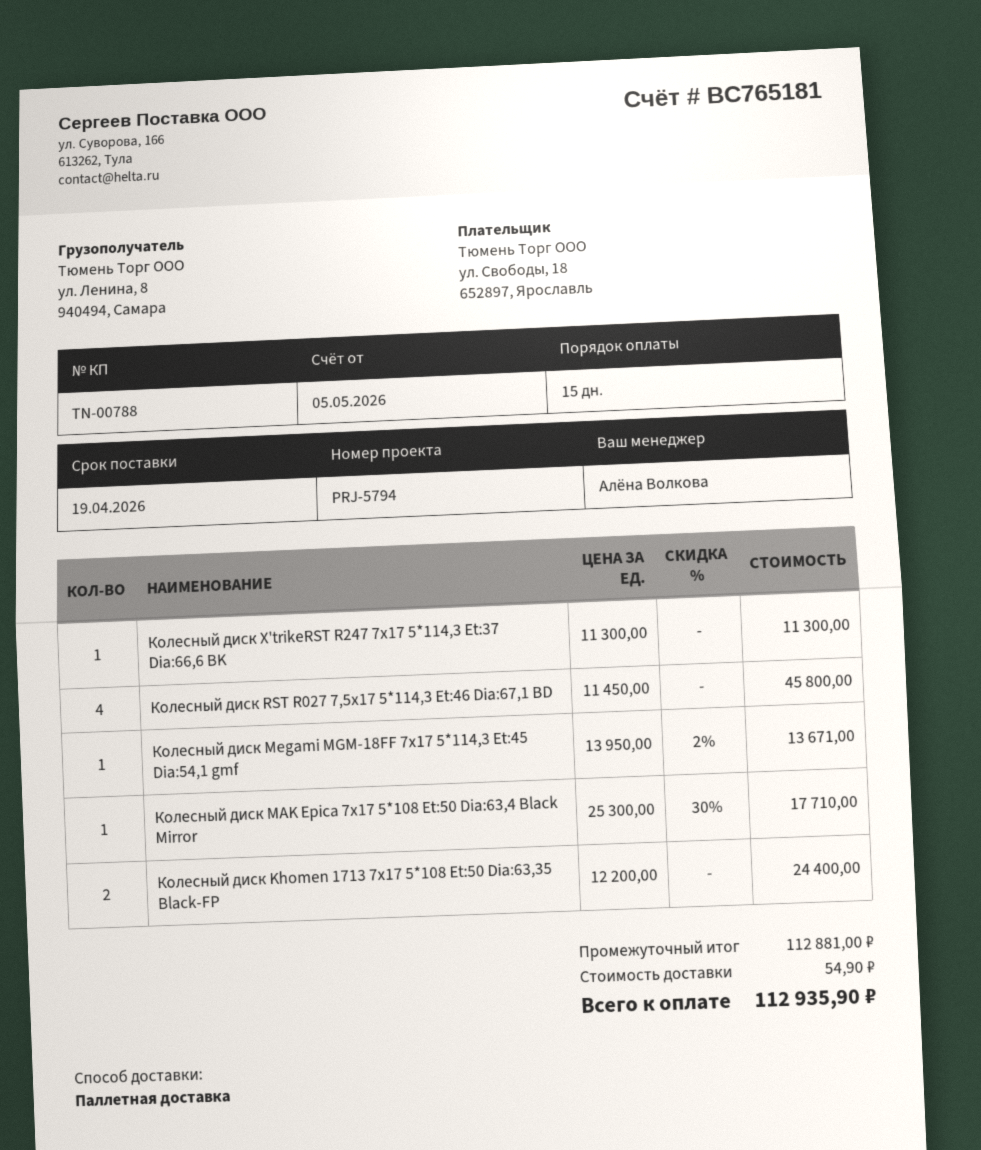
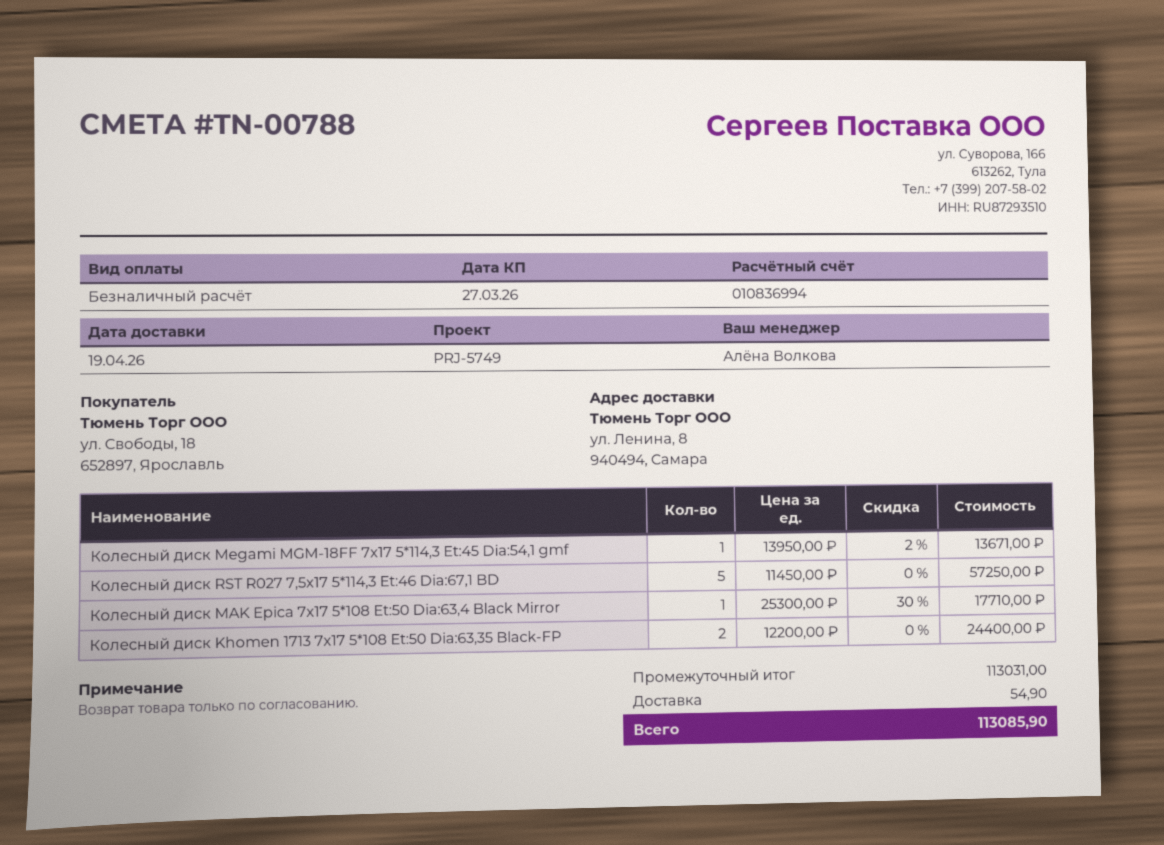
reference: PRJ-5794 -> PRJ-5749
Колесный диск X'trikeRST R247 7x17 5*114,3 Et:37 Dia:66,6 BK: 1 x 11300.00 = 11300.00 -> none
Колесный диск RST R027 7,5x17 5*114,3 Et:46 Dia:67,1 BD: 4 x 11450.00 = 45800.00 -> 5 x 11450.00 = 57250.00
subtotal: 112881.00 -> 113031.00
total: 112935.90 -> 113085.90

